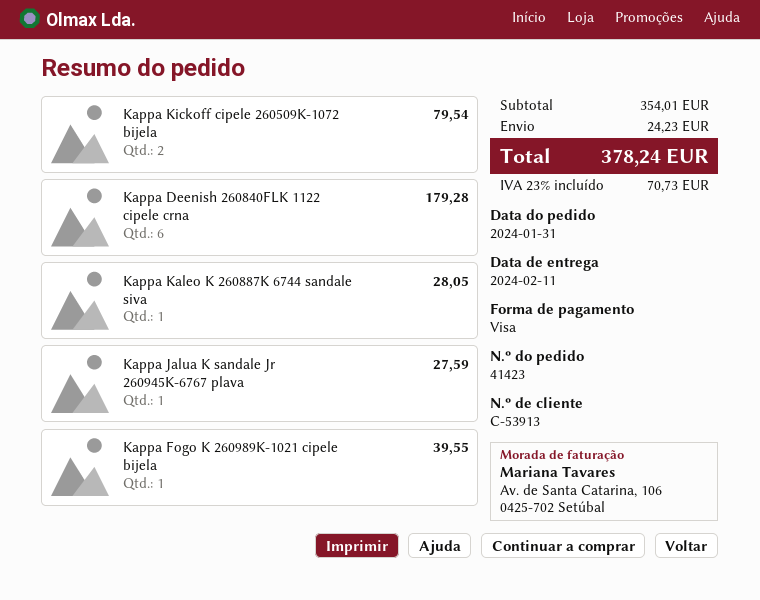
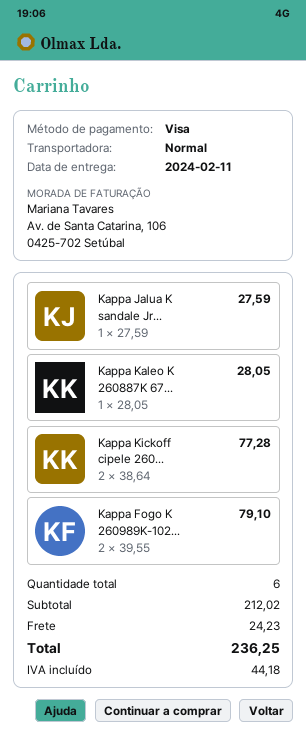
Kappa Kickoff cipele 260509K-1072 bijela: 2 for 79.54 -> 2 for 77.28
Kappa Deenish 260840FLK 1122 cipele crna: 6 for 179.28 -> none
Kappa Fogo K 260989K-1021 cipele bijela: 1 for 39.55 -> 2 for 79.10
subtotal: 354.01 -> 212.02
tax: 70.73 -> 44.18
total: 378.24 -> 236.25

